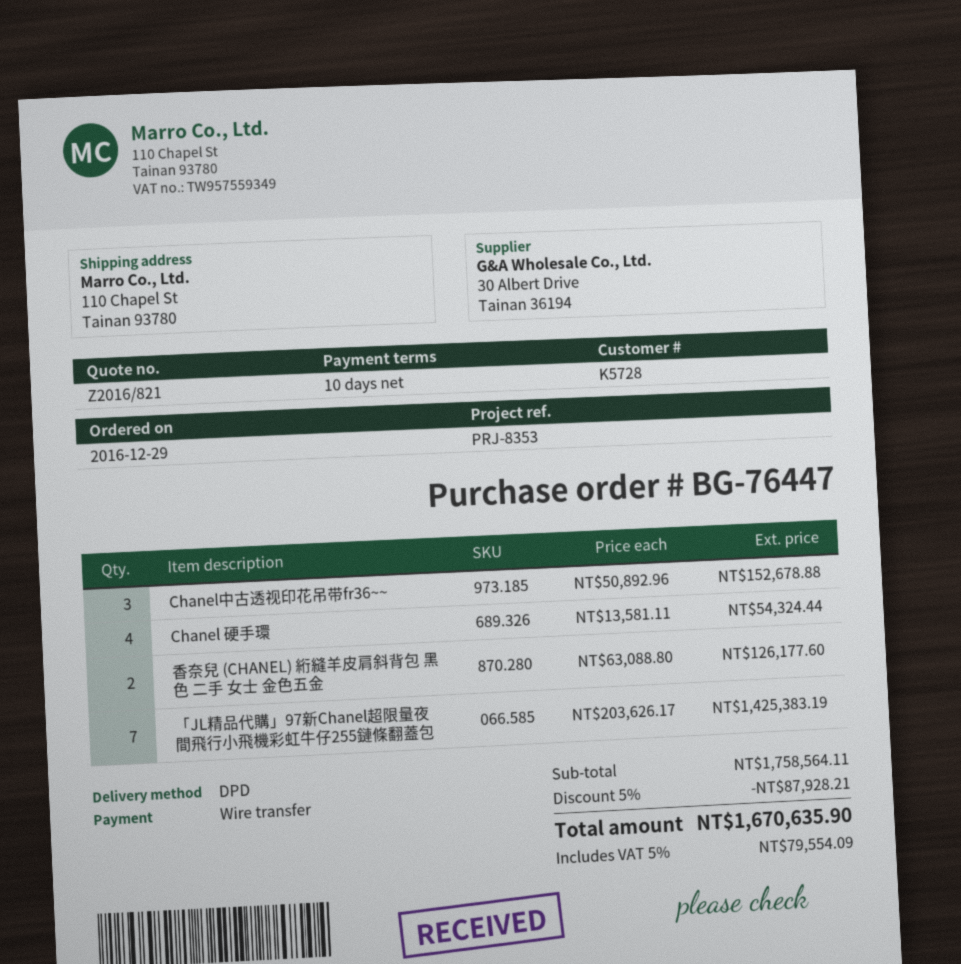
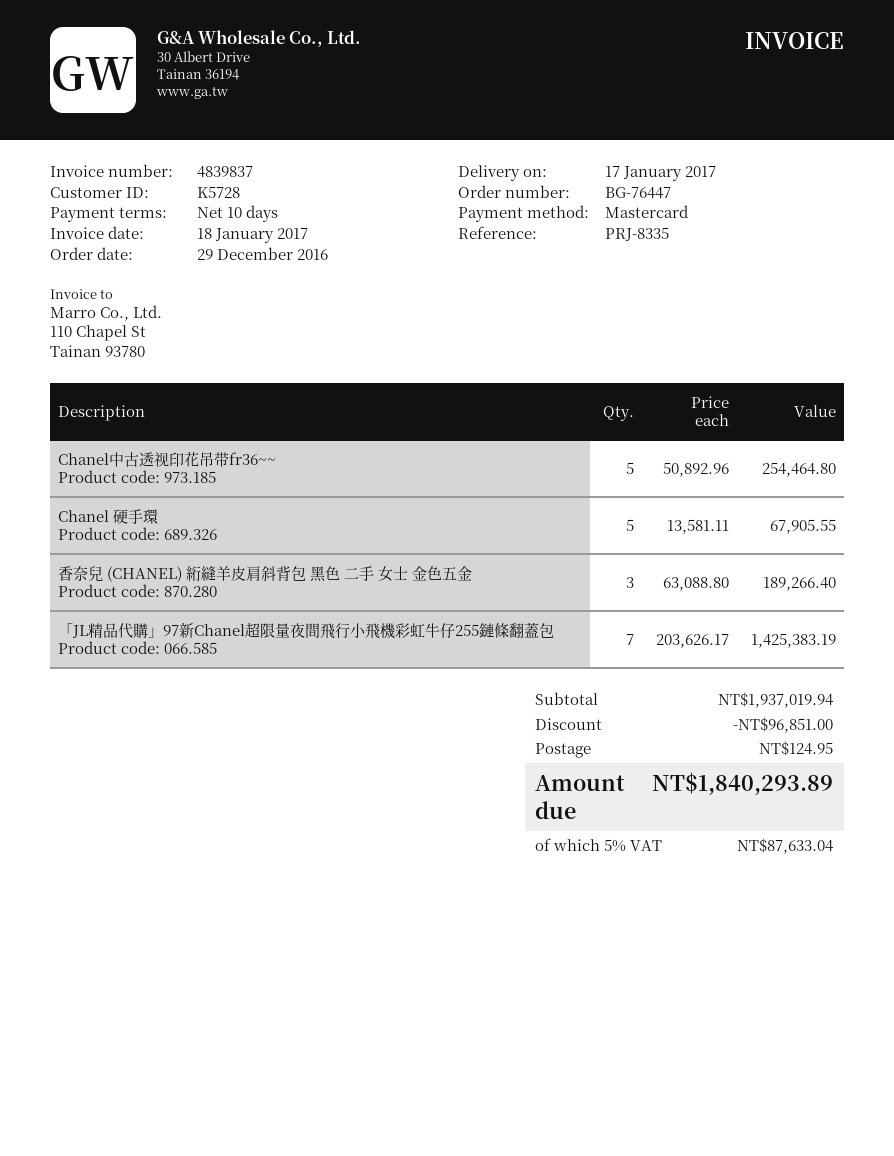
reference: PRJ-8353 -> PRJ-8335
payment method: bank transfer -> Mastercard
Chanel中古透视印花吊带fr36~~: 3 x 50892.96 = 152678.88 -> 5 x 50892.96 = 254464.80
Chanel 硬手環: 4 x 13581.11 = 54324.44 -> 5 x 13581.11 = 67905.55
香奈兒 (CHANEL) 絎縫羊皮肩斜背包 黑色 二手 女士 金色五金: 2 x 63088.80 = 126177.60 -> 3 x 63088.80 = 189266.40
subtotal: 1758564.11 -> 1937019.94
discount: 87928.21 -> 96851.00
shipping: none -> 124.95
tax: 5% = 79554.09 -> 5% = 87633.04
total: 1670635.90 -> 1840293.89

